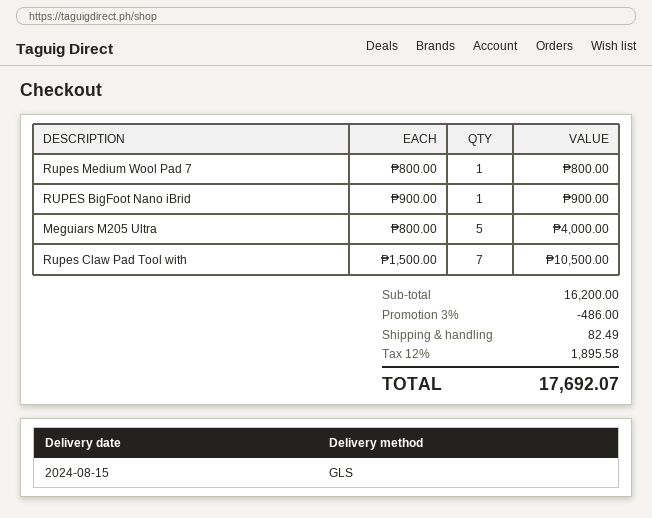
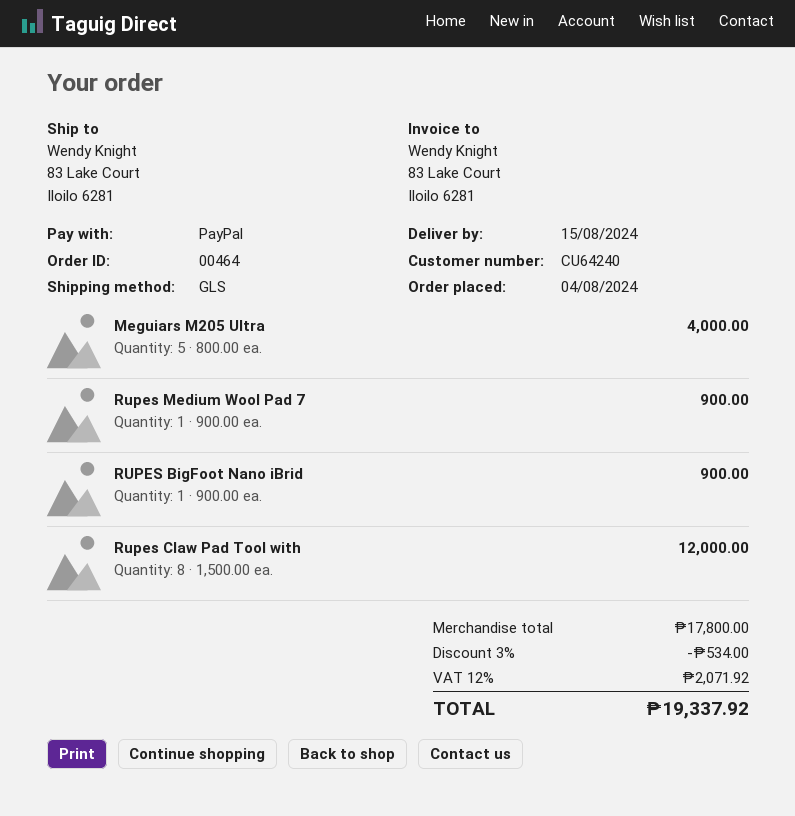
Rupes Medium Wool Pad 7: 1 x 800.00 = 800.00 -> 1 x 900.00 = 900.00
Rupes Claw Pad Tool with: 7 x 1500.00 = 10500.00 -> 8 x 1500.00 = 12000.00
subtotal: 16200.00 -> 17800.00
discount: 3% = 486.00 -> 3% = 534.00
shipping: 82.49 -> none
tax: 12% = 1895.58 -> 12% = 2071.92
total: 17692.07 -> 19337.92

